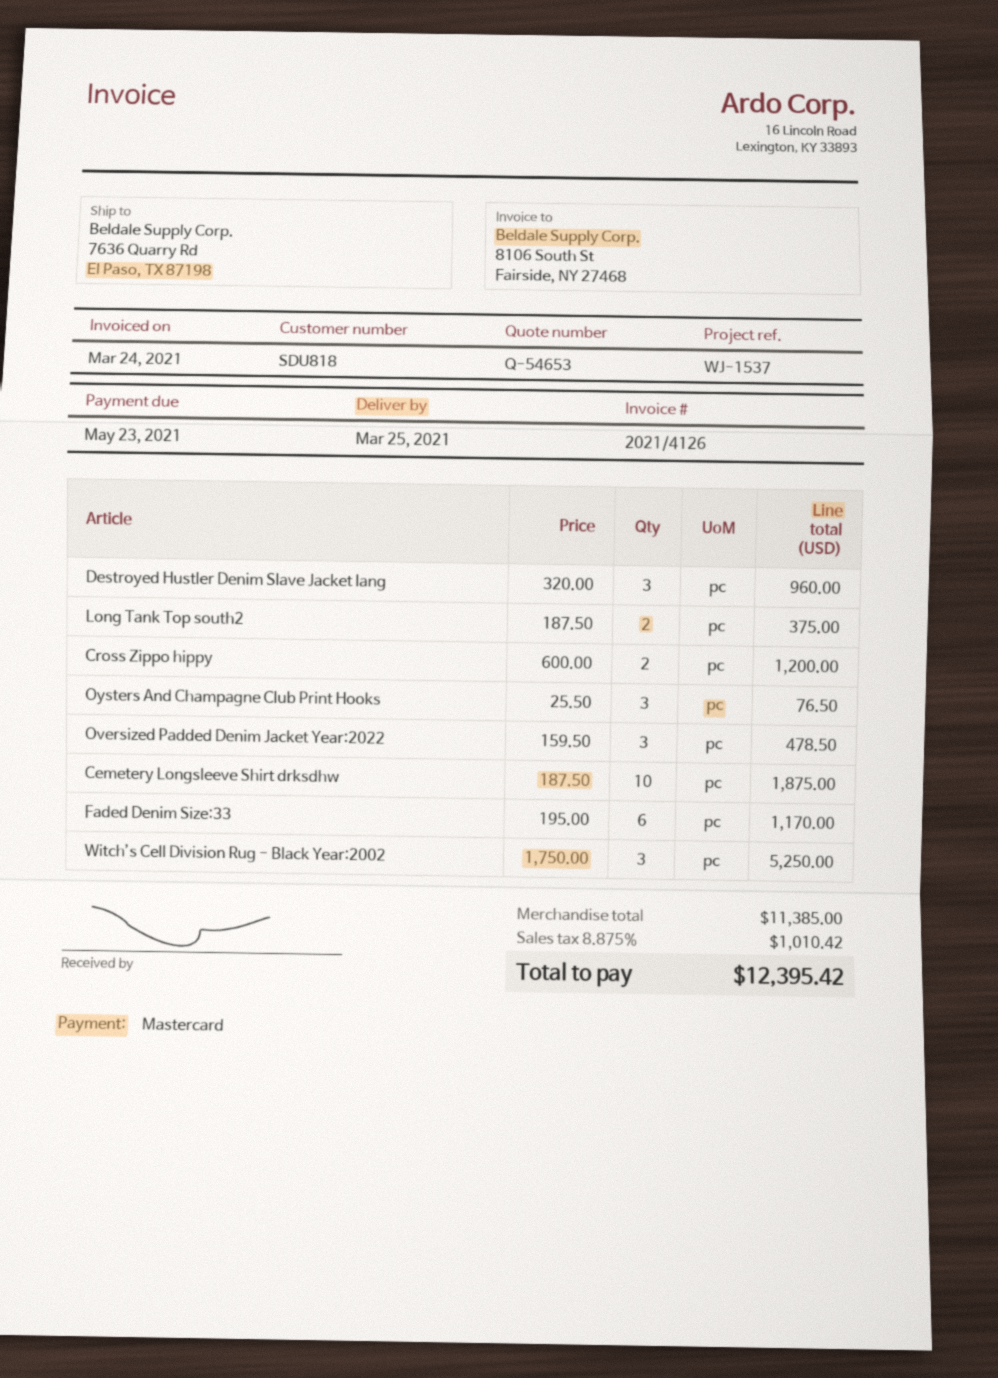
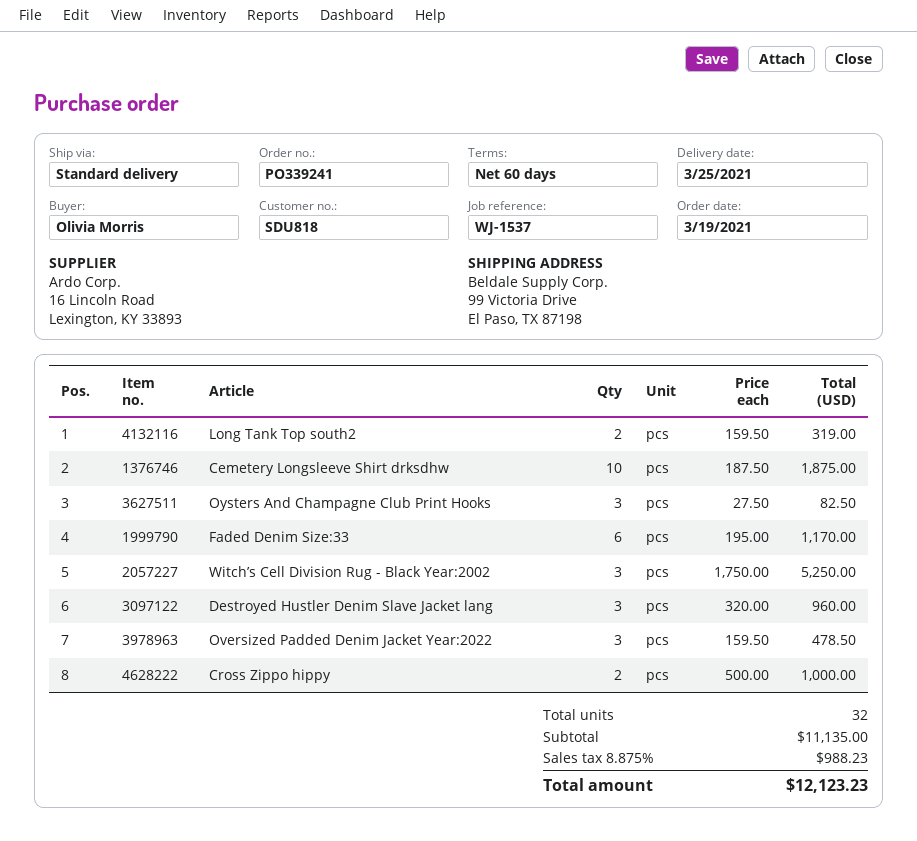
ship to: 7636 Quarry Rd, El Paso, TX 87198 -> 99 Victoria Drive, El Paso, TX 87198
Long Tank Top south2: 2 x 187.50 = 375.00 -> 2 x 159.50 = 319.00
Cross Zippo hippy: 2 x 600.00 = 1200.00 -> 2 x 500.00 = 1000.00
Oysters And Champagne Club Print Hooks: 3 x 25.50 = 76.50 -> 3 x 27.50 = 82.50
subtotal: 11385.00 -> 11135.00
tax: 8.875% = 1010.42 -> 8.875% = 988.23
total: 12395.42 -> 12123.23

